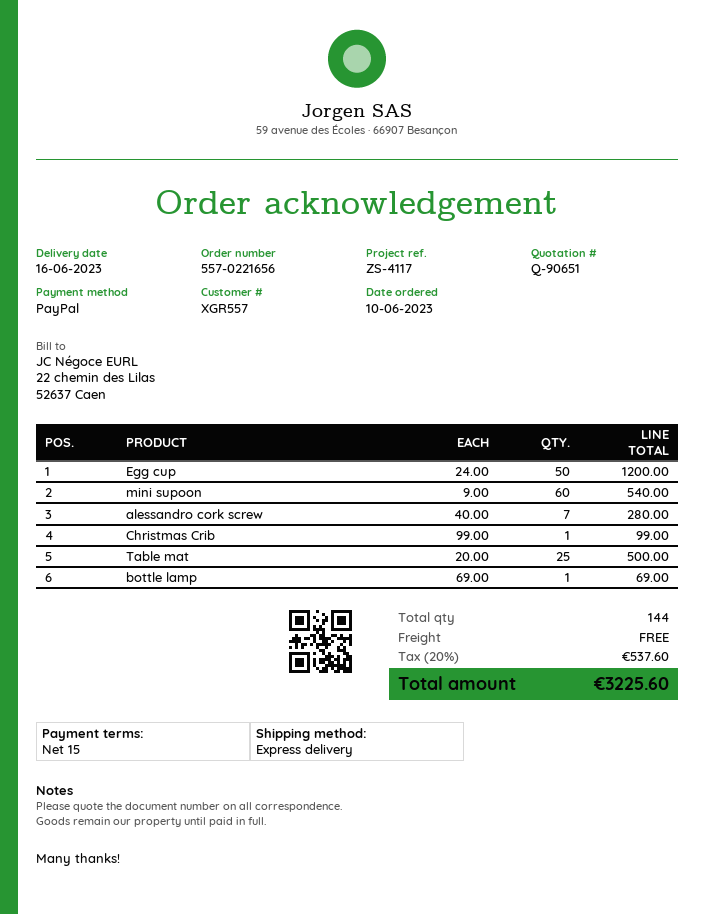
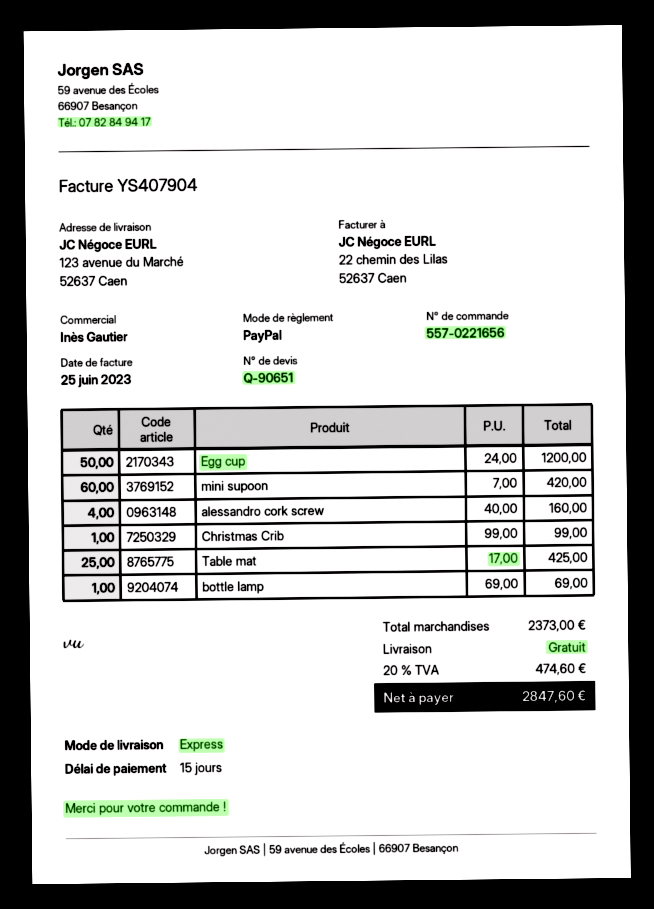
mini supoon: 60 x 9.00 = 540.00 -> 60 x 7.00 = 420.00
alessandro cork screw: 7 x 40.00 = 280.00 -> 4 x 40.00 = 160.00
Table mat: 25 x 20.00 = 500.00 -> 25 x 17.00 = 425.00
tax: 20% = 537.60 -> 20% = 474.60
total: 3225.60 -> 2847.60

